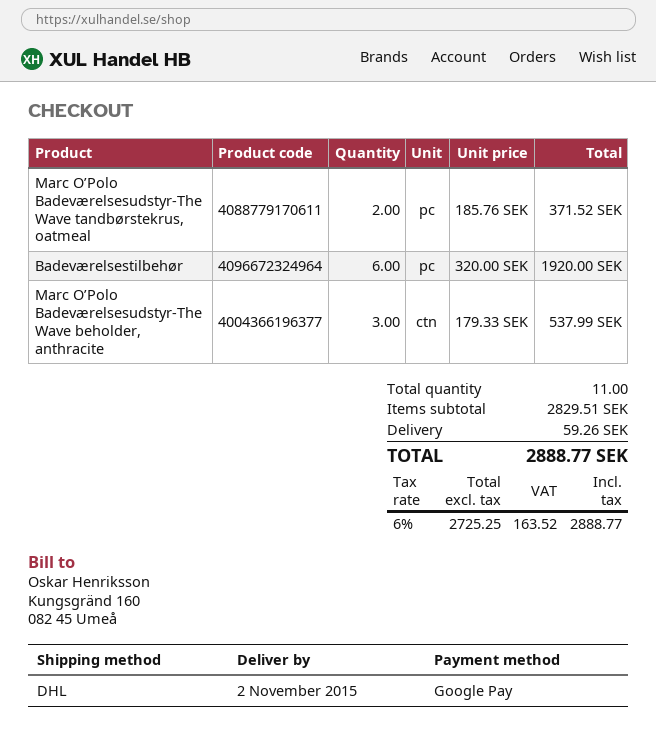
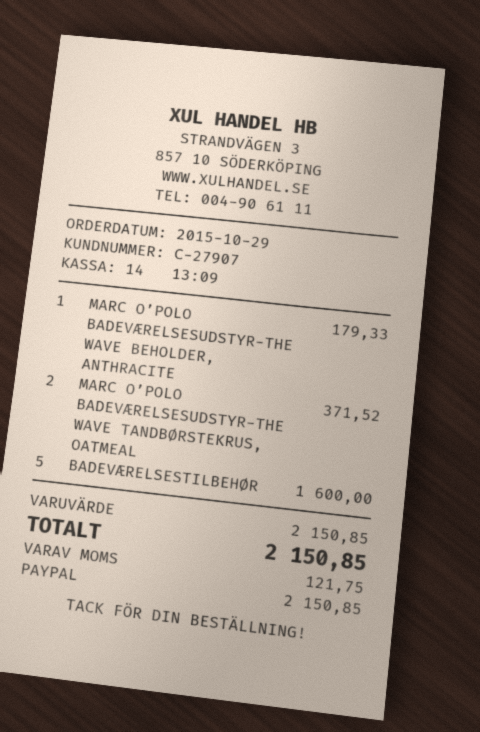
payment method: Google Pay -> PayPal
Badeværelsestilbehør: 6 for 1920.00 -> 5 for 1600.00
Marc O’Polo Badeværelsesudstyr-The Wave beholder, anthracite: 3 for 537.99 -> 1 for 179.33
subtotal: 2829.51 -> 2150.85
shipping: 59.26 -> none
tax: 163.52 -> 121.75
total: 2888.77 -> 2150.85

